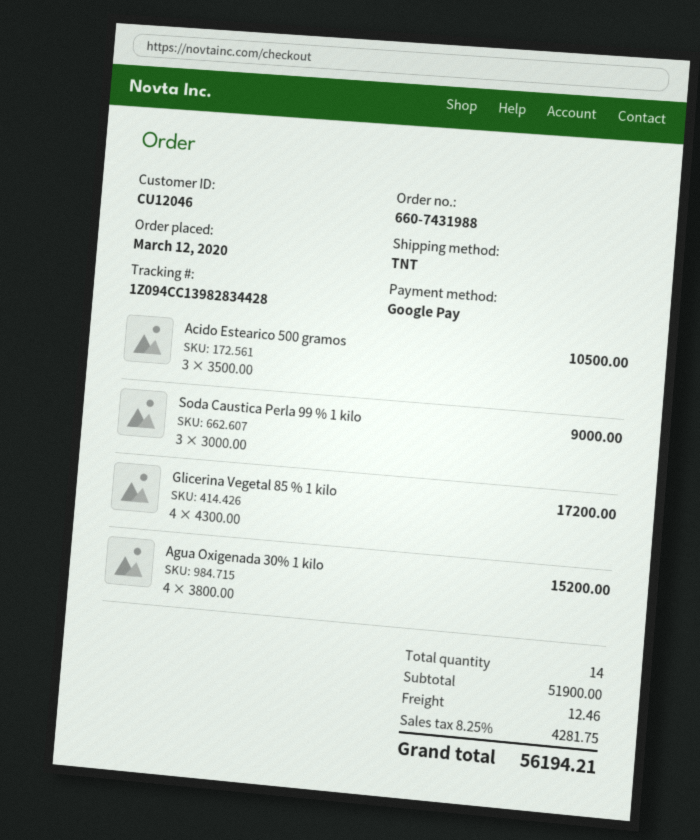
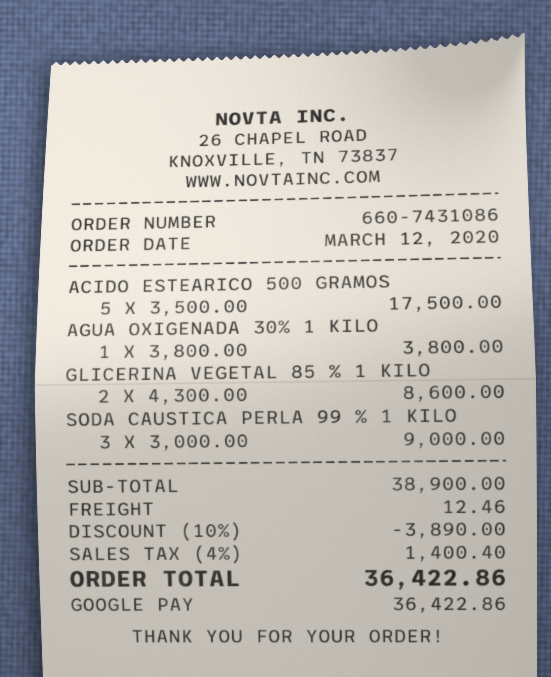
order number: 660-7431988 -> 660-7431086
Acido Estearico 500 gramos: 3 x 3500.00 = 10500.00 -> 5 x 3500.00 = 17500.00
Glicerina Vegetal 85 % 1 kilo: 4 x 4300.00 = 17200.00 -> 2 x 4300.00 = 8600.00
Agua Oxigenada 30% 1 kilo: 4 x 3800.00 = 15200.00 -> 1 x 3800.00 = 3800.00
subtotal: 51900.00 -> 38900.00
discount: none -> 10% = 3890.00
tax: 8.25% = 4281.75 -> 4% = 1400.40
total: 56194.21 -> 36422.86

